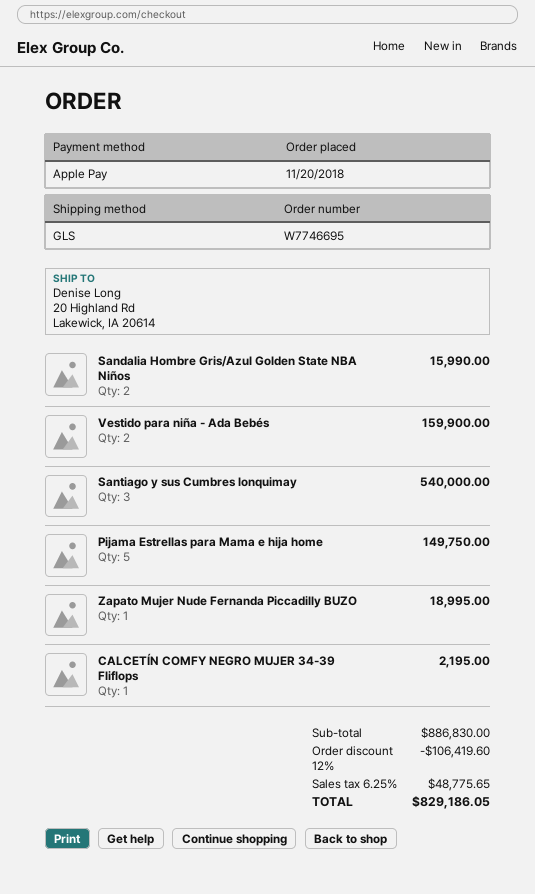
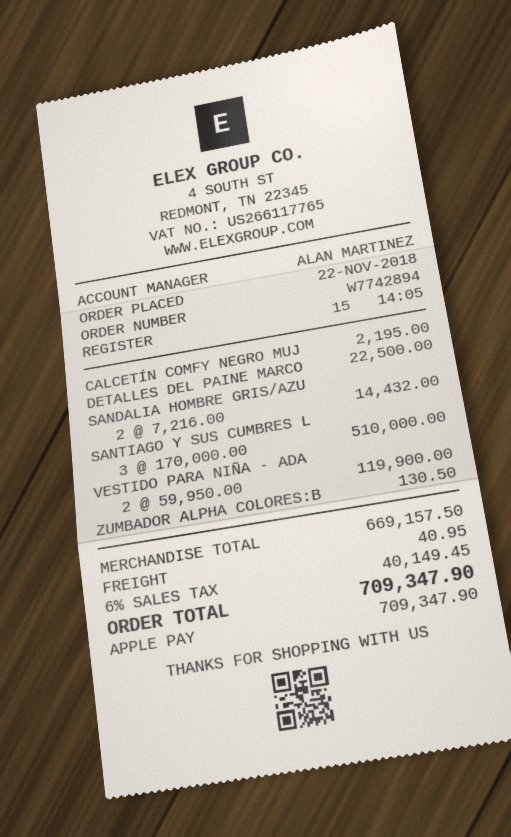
order number: W7746695 -> W7742894
order date: 2018-11-20 -> 2018-11-22
Sandalia Hombre Gris/Azul Golden State NBA Niños: 2 for 15990.00 -> 2 for 14432.00
Vestido para niña - Ada Bebés: 2 for 159900.00 -> 2 for 119900.00
Santiago y sus Cumbres lonquimay: 3 for 540000.00 -> 3 for 510000.00
Pijama Estrellas para Mama e hija home: 5 for 149750.00 -> none
Zapato Mujer Nude Fernanda Piccadilly BUZO: 1 for 18995.00 -> none
DETALLES DEL PAINE MARCO: none -> 1 for 22500.00
ZUMBADOR ALPHA COLORES:B: none -> 1 for 130.50
subtotal: 886830.00 -> 669157.50
discount: 12% = 106419.60 -> none
shipping: none -> 40.95
tax: 6.25% = 48775.65 -> 6% = 40149.45
total: 829186.05 -> 709347.90

